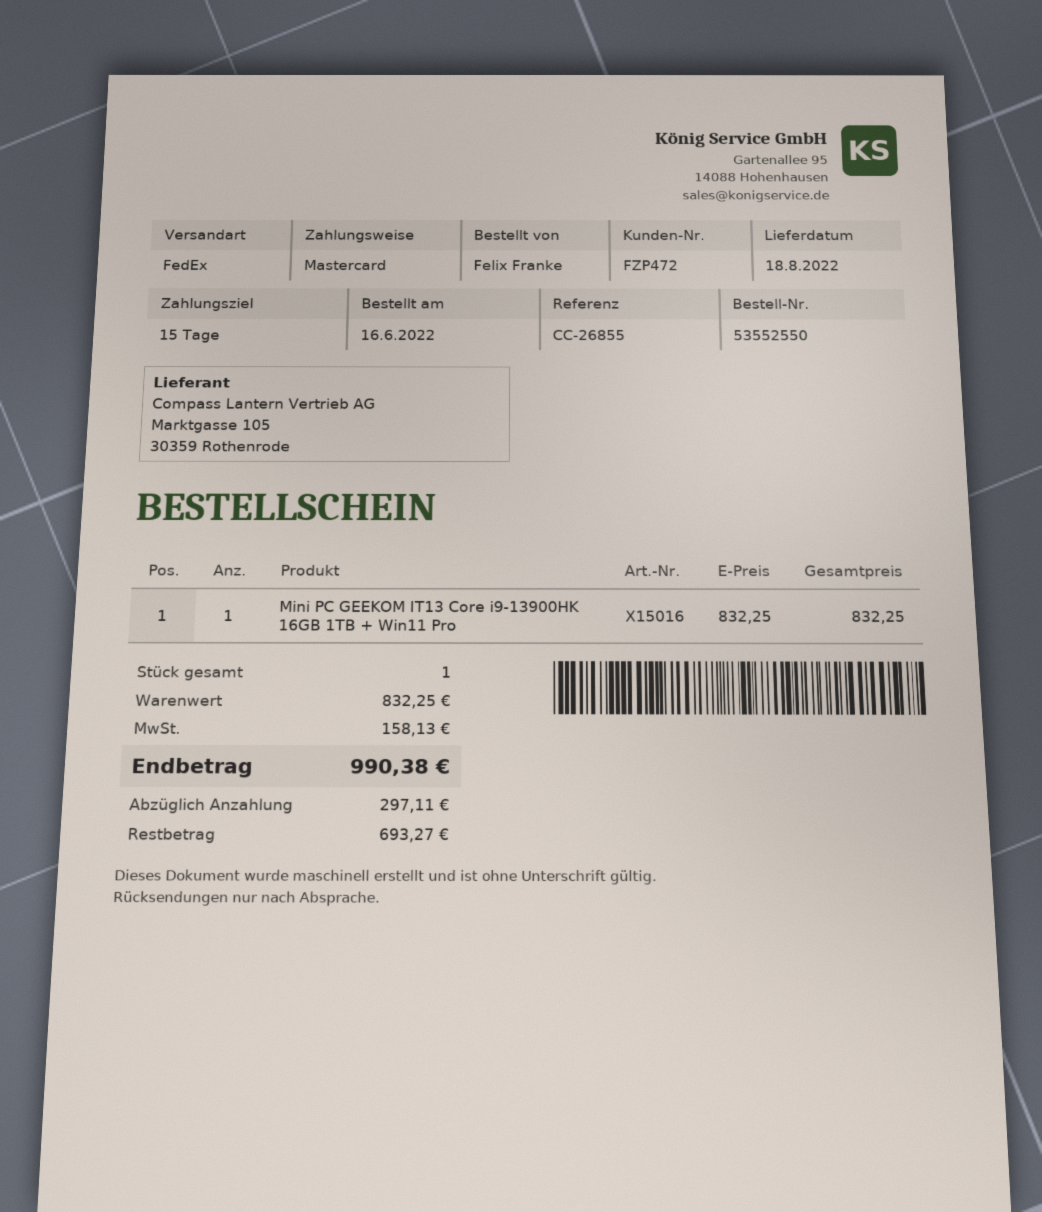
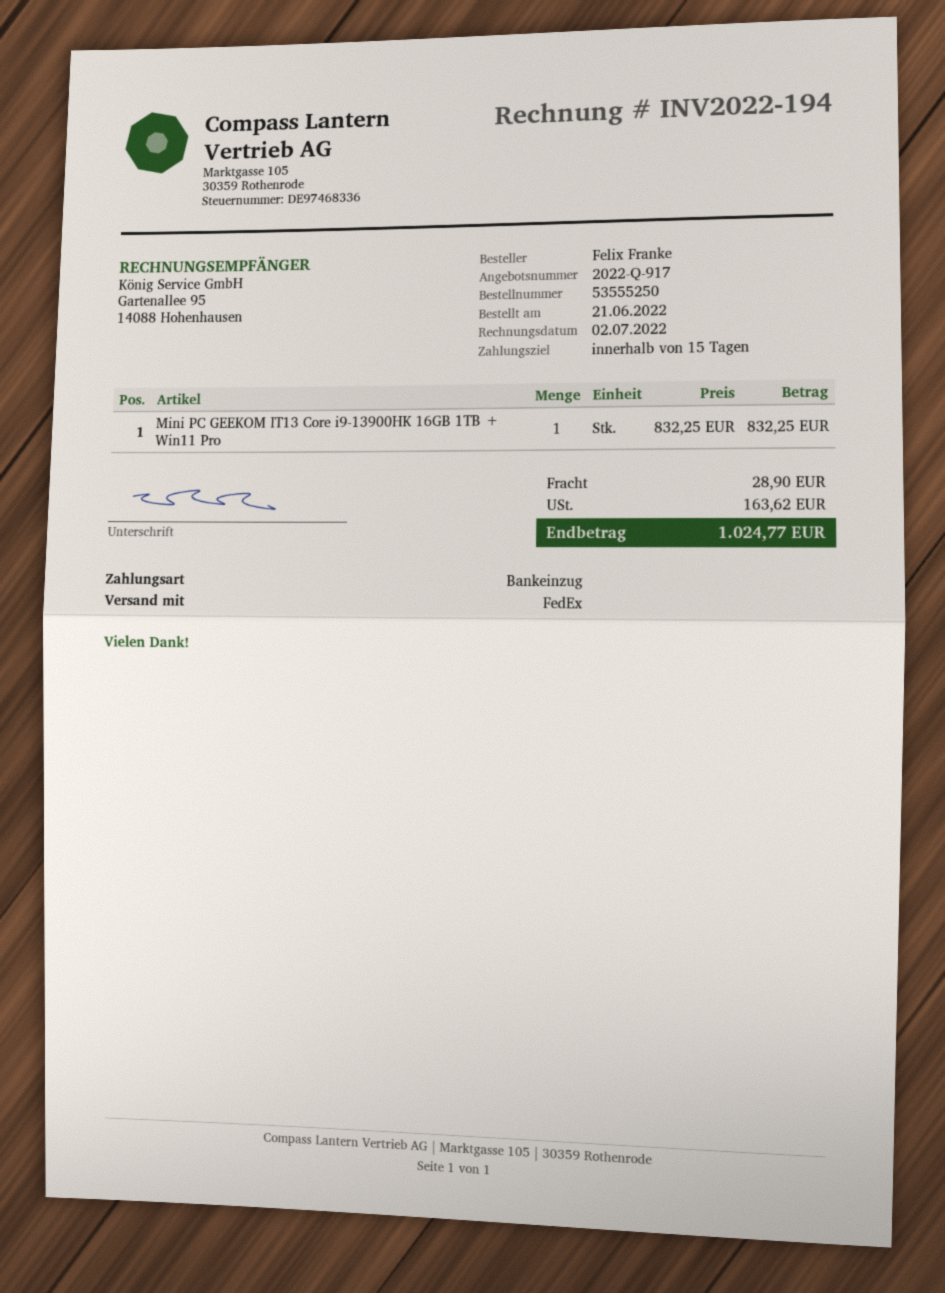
order number: 53552550 -> 53555250
order date: 2022-06-16 -> 2022-06-21
payment method: Mastercard -> direct debit
shipping: none -> 28.90
tax: 158.13 -> 163.62
total: 990.38 -> 1024.77

